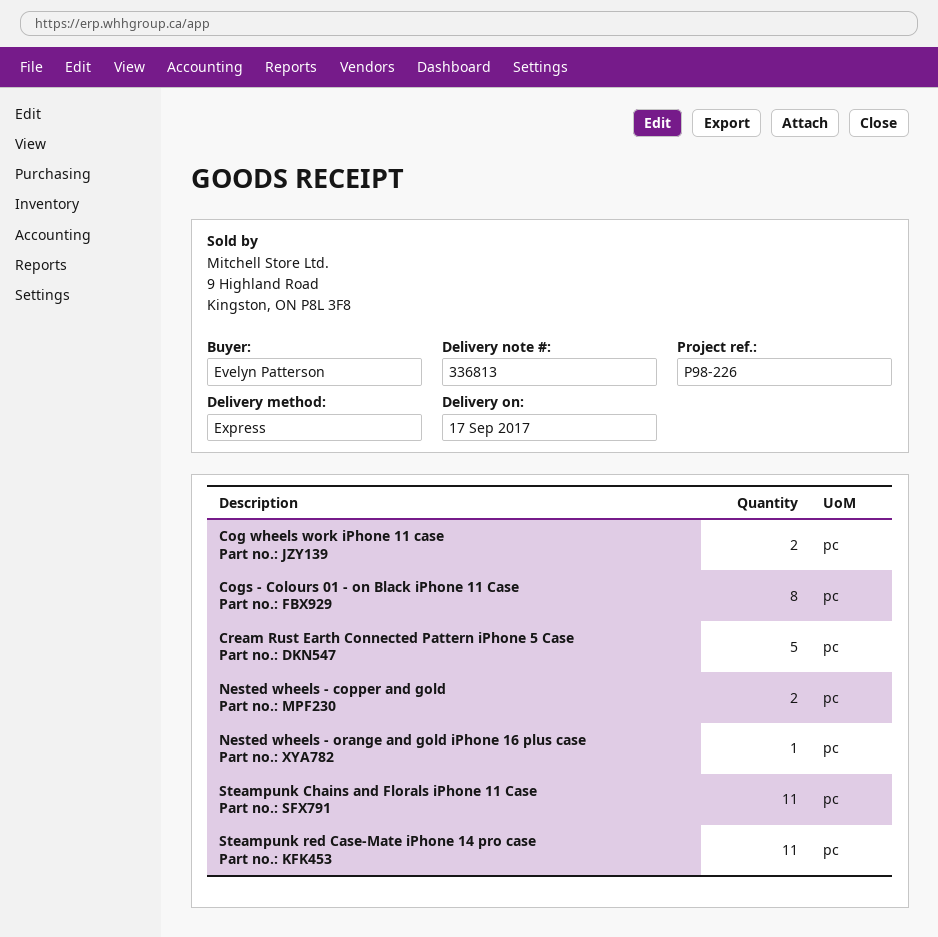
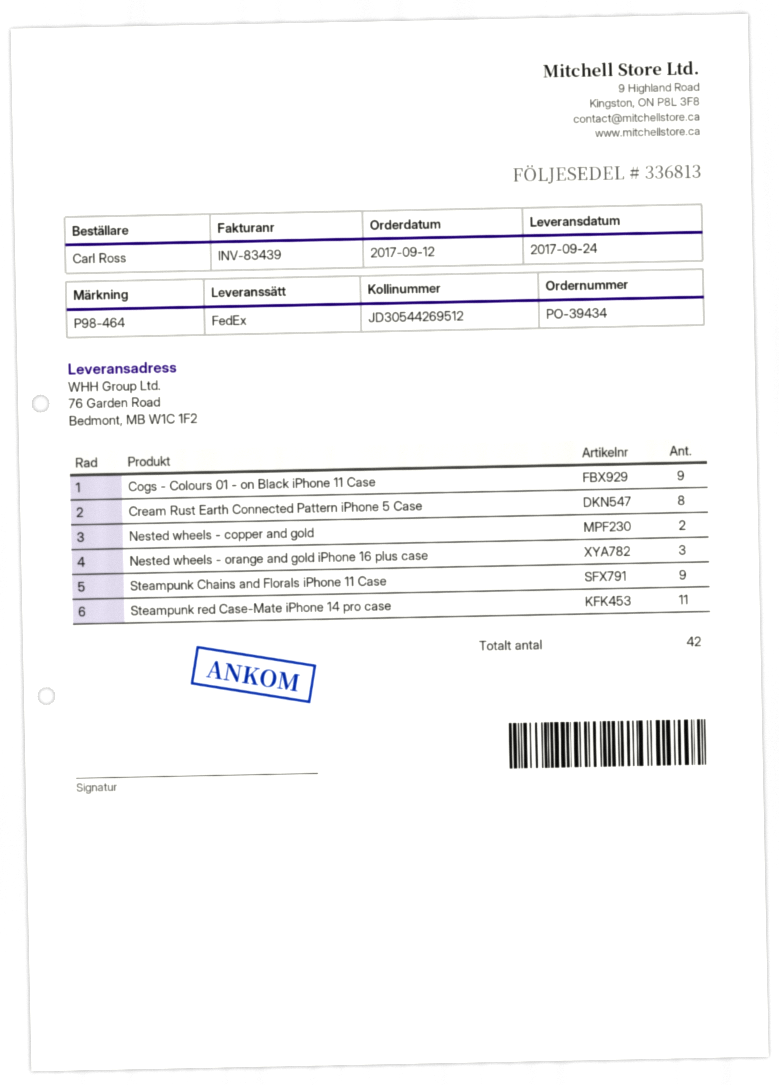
delivery date: 2017-09-17 -> 2017-09-24
reference: P98-226 -> P98-464
ordered by: Evelyn Patterson -> Carl Ross
shipping method: express -> FedEx
Cog wheels work iPhone 11 case: 2 -> none
Cogs - Colours 01 - on Black iPhone 11 Case: 8 -> 9
Cream Rust Earth Connected Pattern iPhone 5 Case: 5 -> 8
Nested wheels - orange and gold iPhone 16 plus case: 1 -> 3
Steampunk Chains and Florals iPhone 11 Case: 11 -> 9

